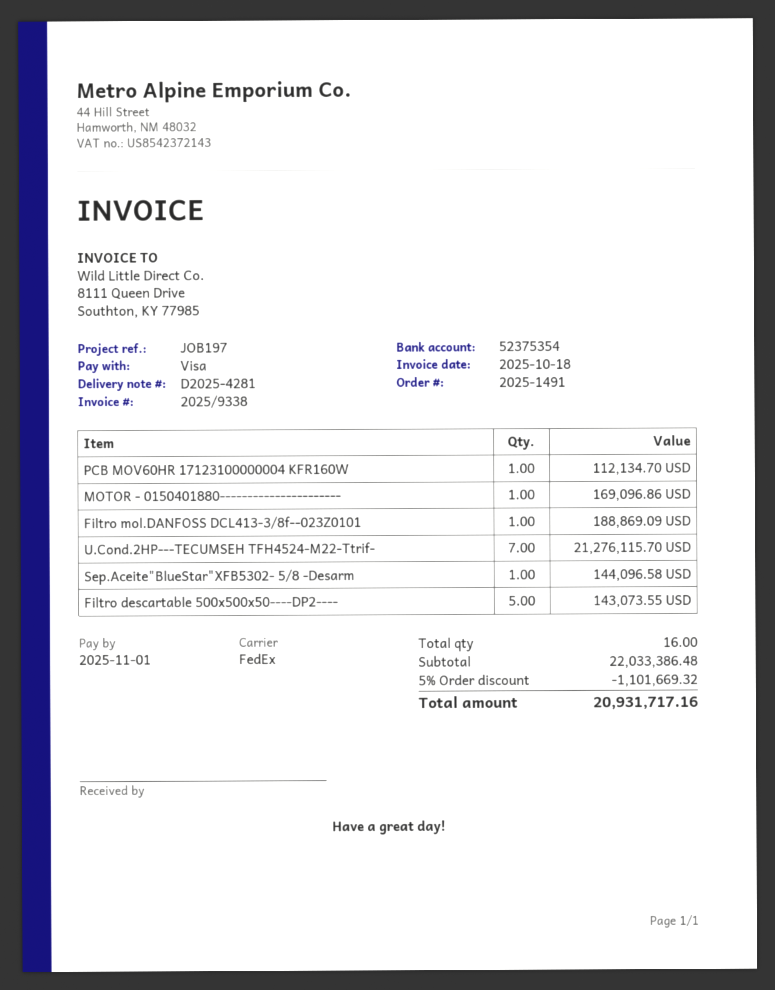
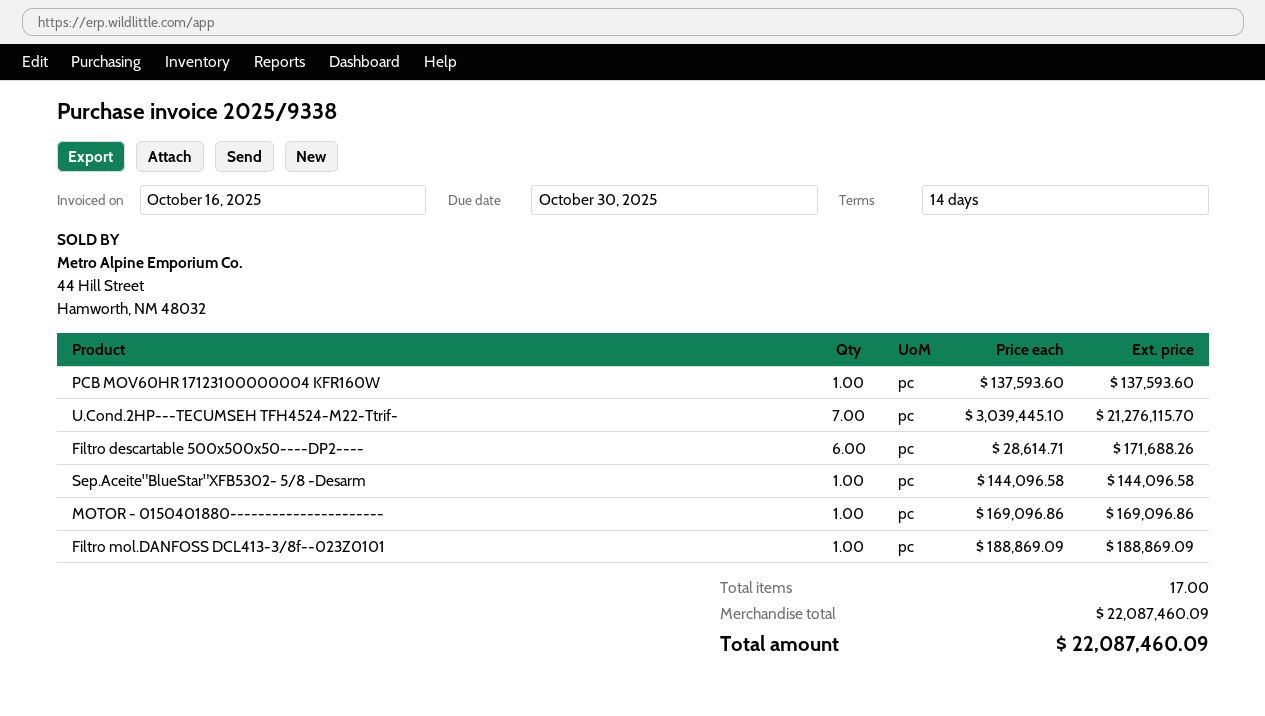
invoice date: 2025-10-18 -> 2025-10-16
due date: 2025-11-01 -> 2025-10-30
PCB MOV60HR 17123100000004 KFR160W: 1 for 112134.70 -> 1 for 137593.60
Filtro descartable 500x500x50----DP2----: 5 for 143073.55 -> 6 for 171688.26
total quantity: 16 -> 17
subtotal: 22033386.48 -> 22087460.09
discount: 5% = 1101669.32 -> none
total: 20931717.16 -> 22087460.09

